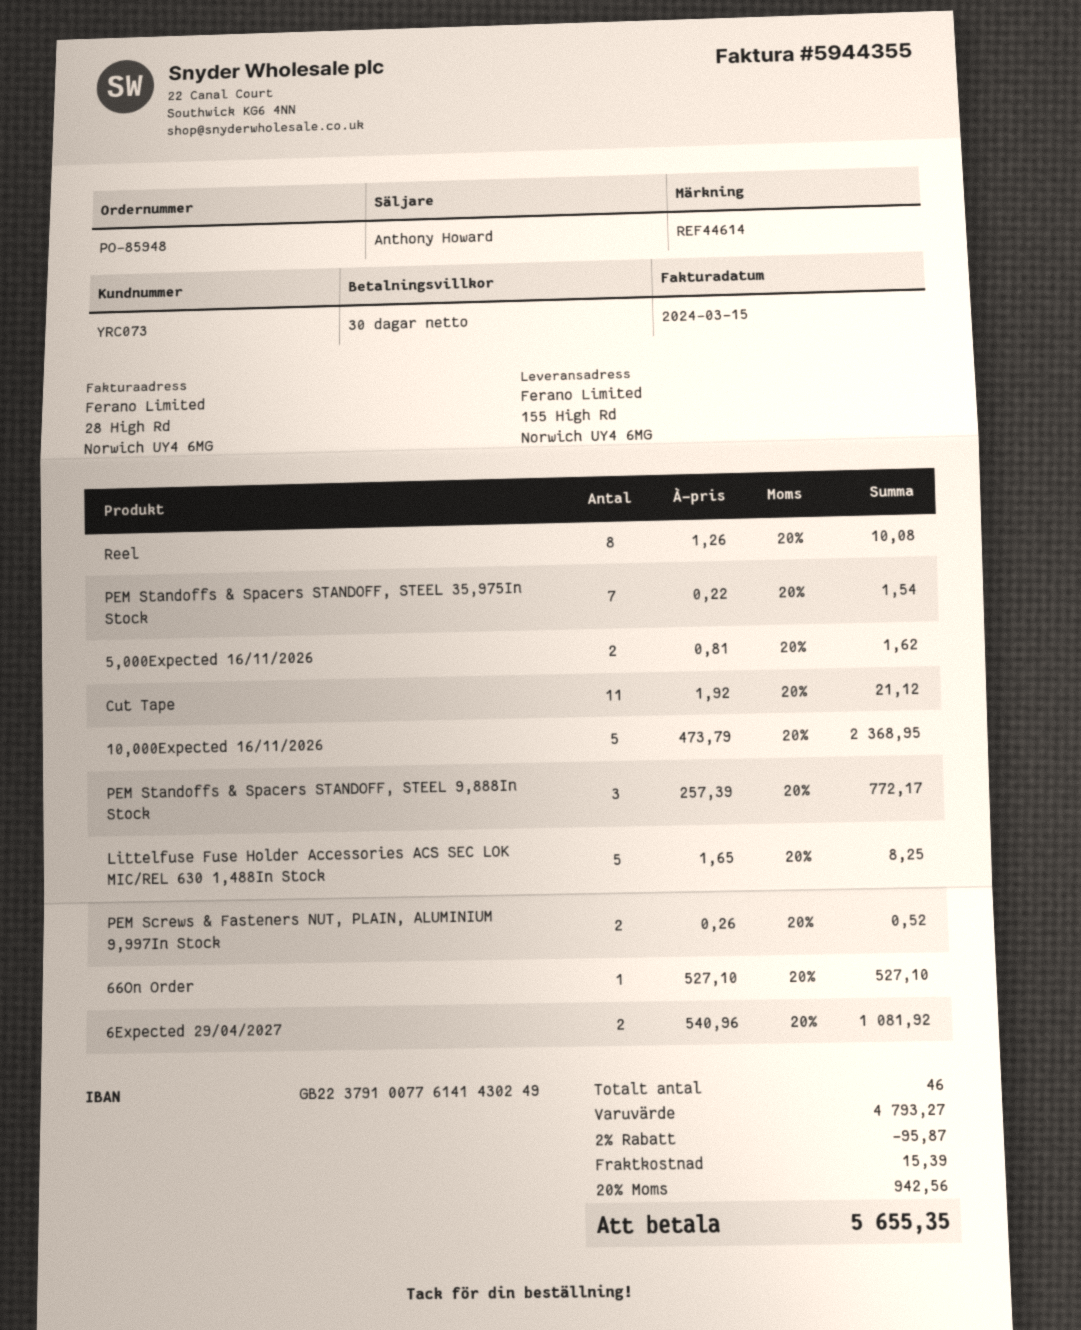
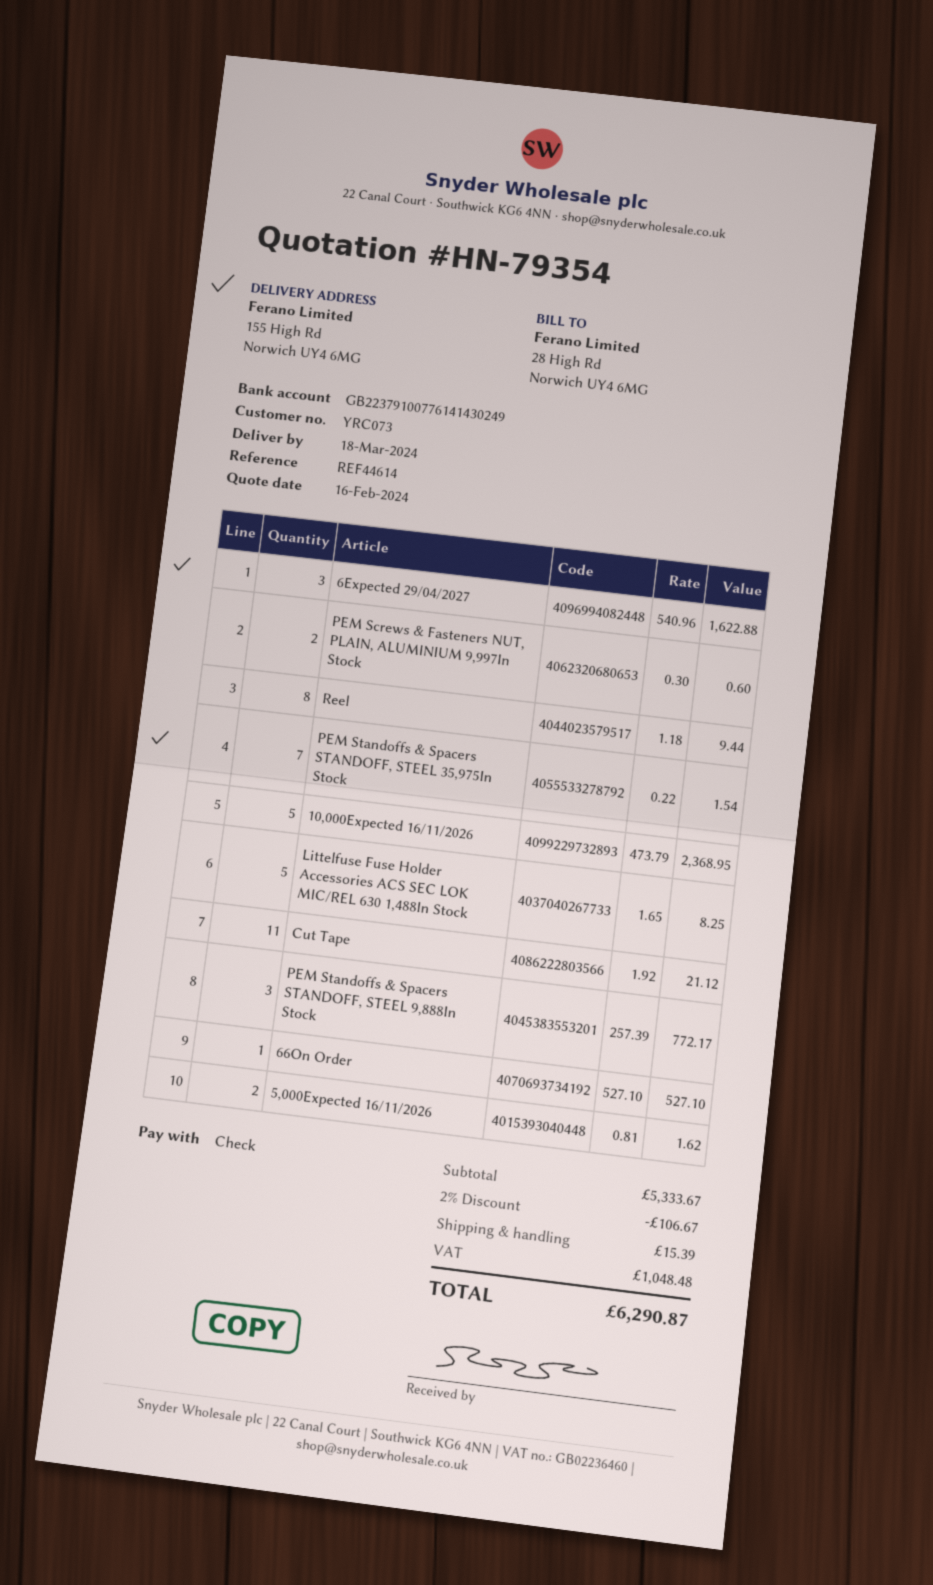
Reel: 8 x 1.26 = 10.08 -> 8 x 1.18 = 9.44
PEM Screws & Fasteners NUT, PLAIN, ALUMINIUM 9,997In Stock: 2 x 0.26 = 0.52 -> 2 x 0.30 = 0.60
6Expected 29/04/2027: 2 x 540.96 = 1081.92 -> 3 x 540.96 = 1622.88
subtotal: 4793.27 -> 5333.67
discount: 2% = 95.87 -> 2% = 106.67
tax: 942.56 -> 1048.48
total: 5655.35 -> 6290.87

